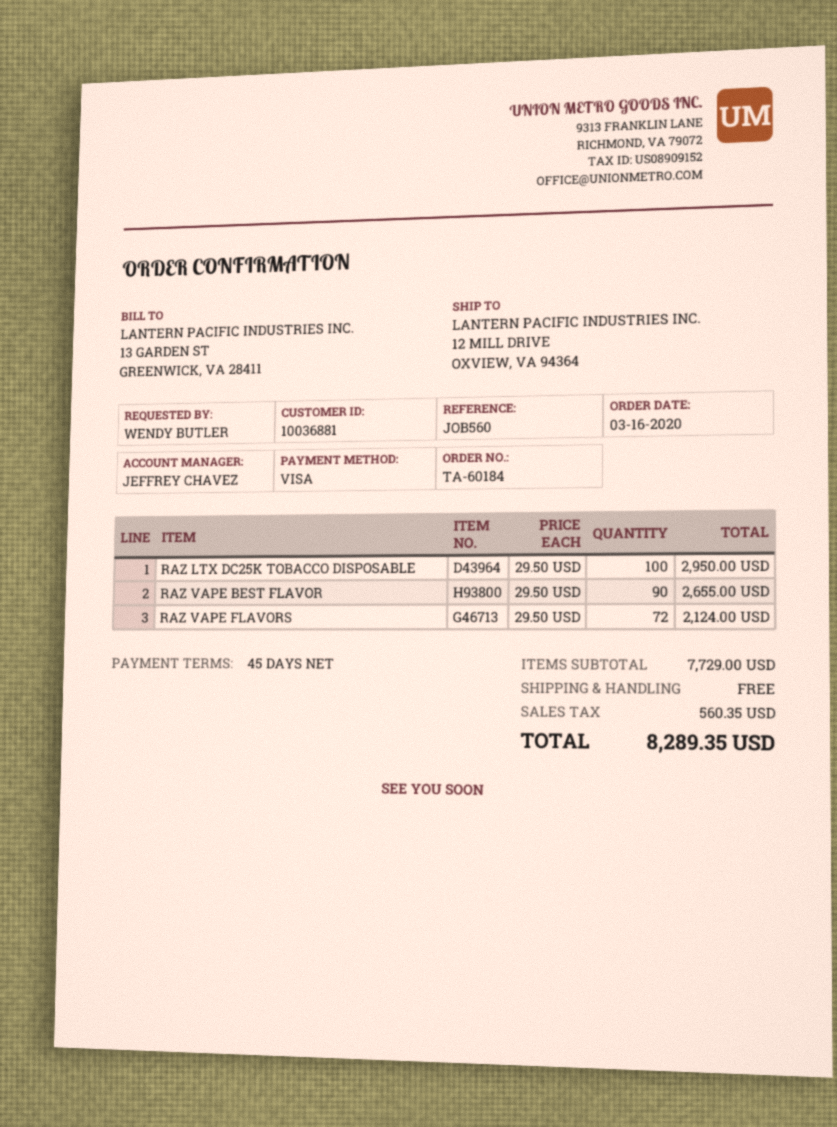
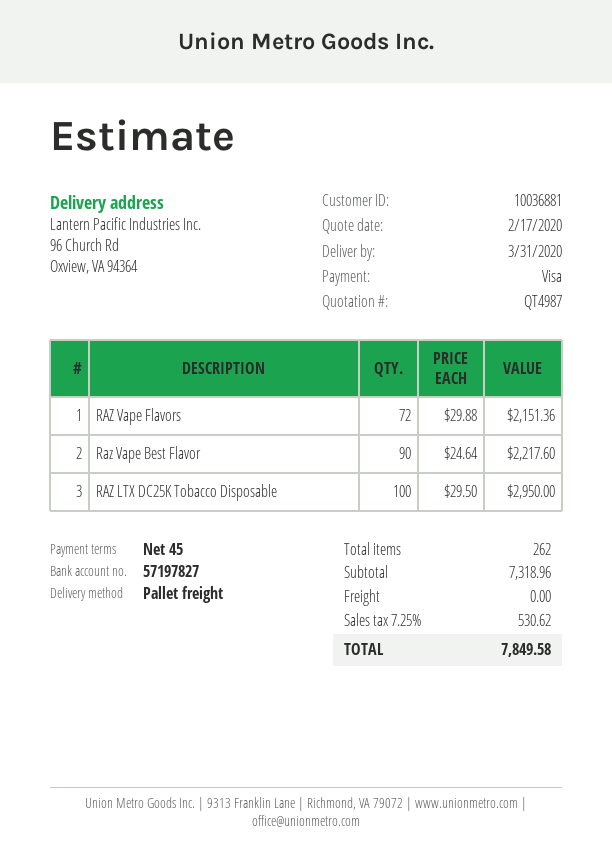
ship to: 12 MILL DRIVE, OXVIEW, VA 94364 -> 96 Church Rd, Oxview, VA 94364
RAZ VAPE BEST FLAVOR: 90 x 29.50 = 2655.00 -> 90 x 24.64 = 2217.60
RAZ VAPE FLAVORS: 72 x 29.50 = 2124.00 -> 72 x 29.88 = 2151.36
subtotal: 7729.00 -> 7318.96
tax: 560.35 -> 530.62
total: 8289.35 -> 7849.58

